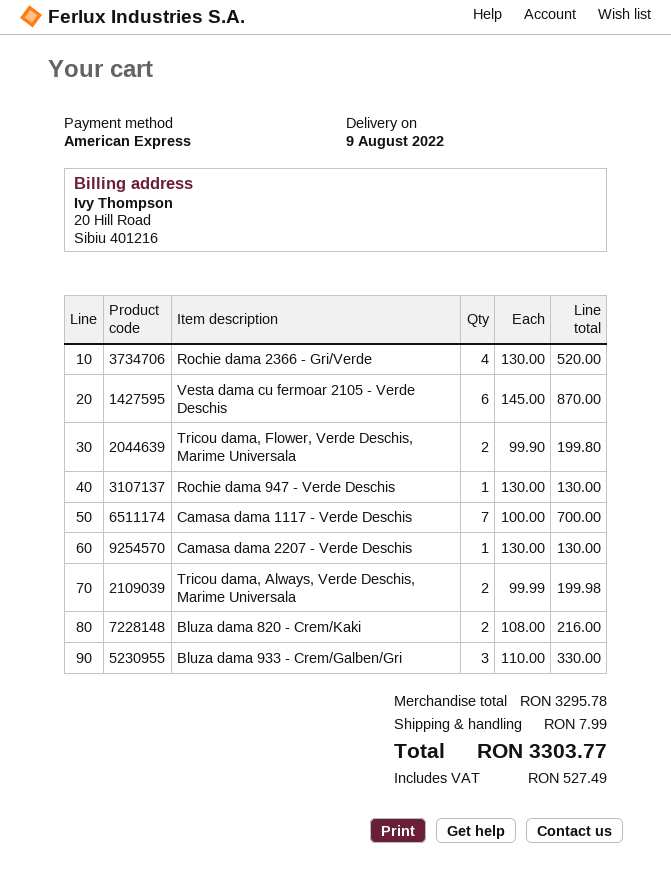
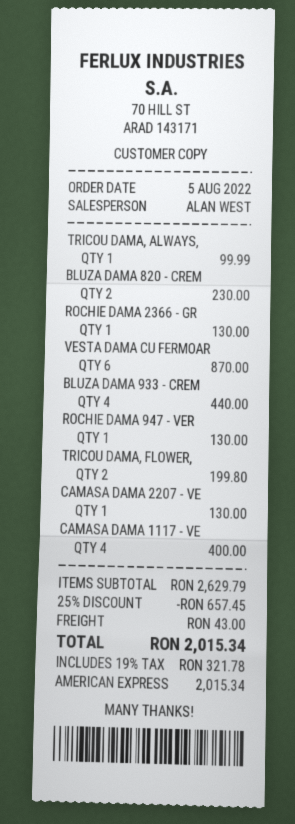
Rochie dama 2366 - Gri/Verde: 4 for 520.00 -> 1 for 130.00
Camasa dama 1117 - Verde Deschis: 7 for 700.00 -> 4 for 400.00
Tricou dama, Always, Verde Deschis, Marime Universala: 2 for 199.98 -> 1 for 99.99
Bluza dama 820 - Crem/Kaki: 2 for 216.00 -> 2 for 230.00
Bluza dama 933 - Crem/Galben/Gri: 3 for 330.00 -> 4 for 440.00
subtotal: 3295.78 -> 2629.79
discount: none -> 25% = 657.45
shipping: 7.99 -> 43.00
tax: 527.49 -> 321.78
total: 3303.77 -> 2015.34

